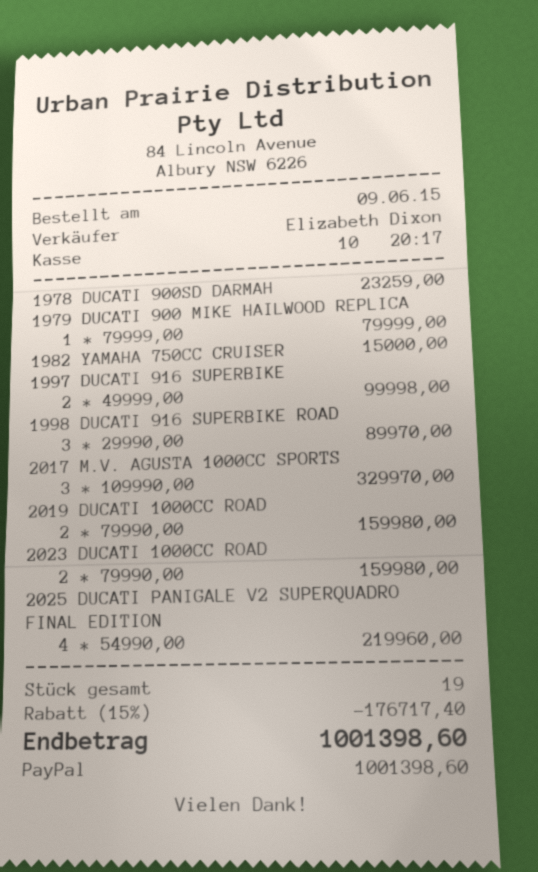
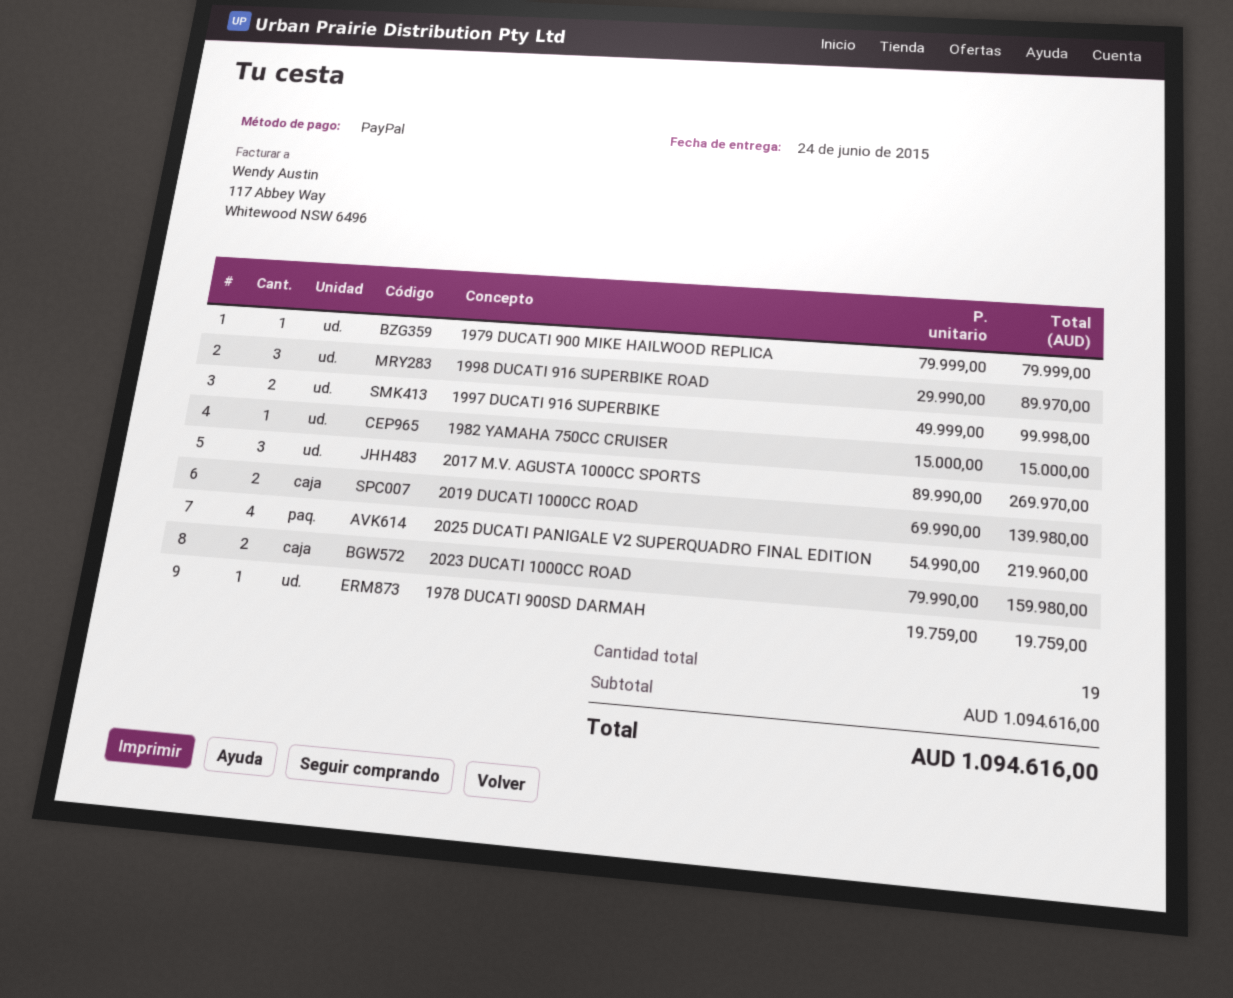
1978 DUCATI 900SD DARMAH: 1 x 23259.00 = 23259.00 -> 1 x 19759.00 = 19759.00
2017 M.V. AGUSTA 1000CC SPORTS: 3 x 109990.00 = 329970.00 -> 3 x 89990.00 = 269970.00
2019 DUCATI 1000CC ROAD: 2 x 79990.00 = 159980.00 -> 2 x 69990.00 = 139980.00
discount: 15% = 176717.40 -> none
total: 1001398.60 -> 1094616.00

